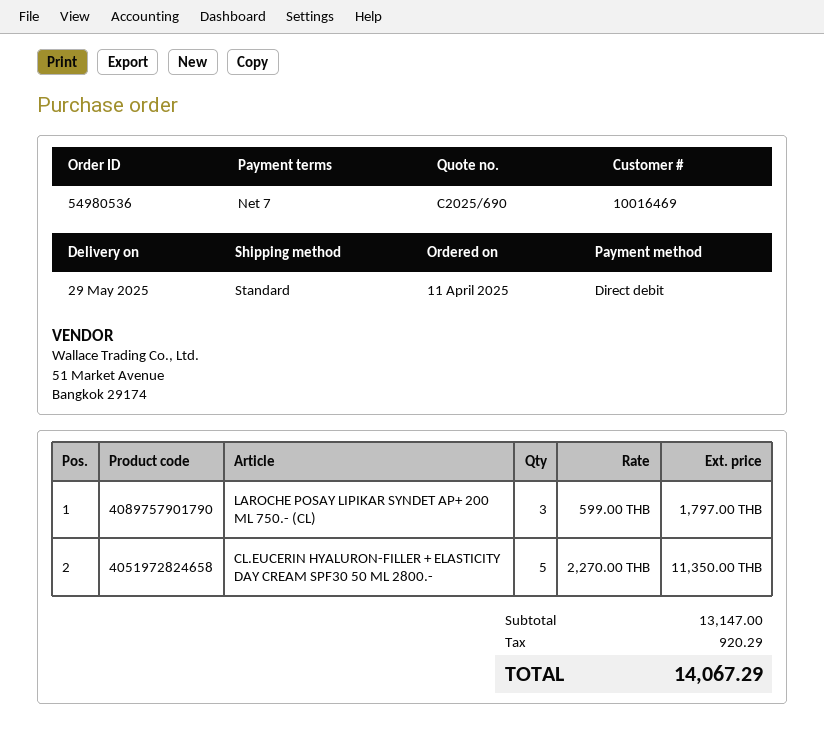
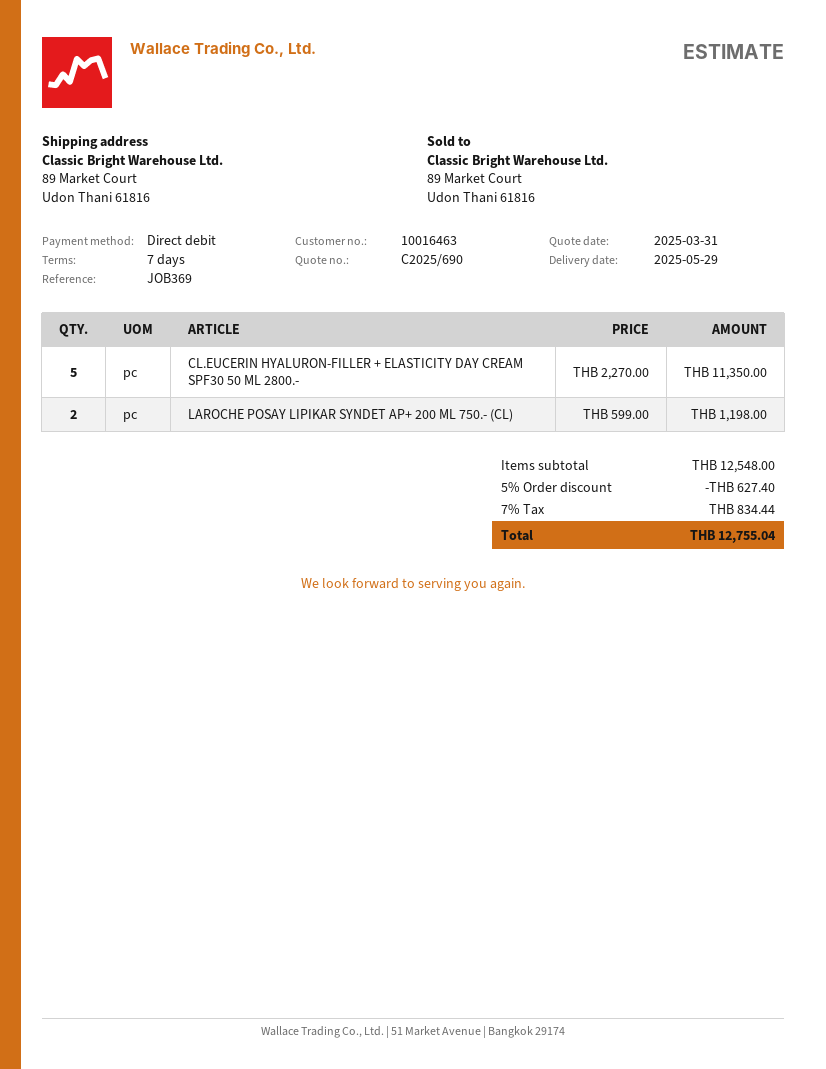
customer number: 10016469 -> 10016463
LAROCHE POSAY LIPIKAR SYNDET AP+ 200 ML 750.- (CL): 3 x 599.00 = 1797.00 -> 2 x 599.00 = 1198.00
subtotal: 13147.00 -> 12548.00
discount: none -> 5% = 627.40
tax: 920.29 -> 834.44
total: 14067.29 -> 12755.04

